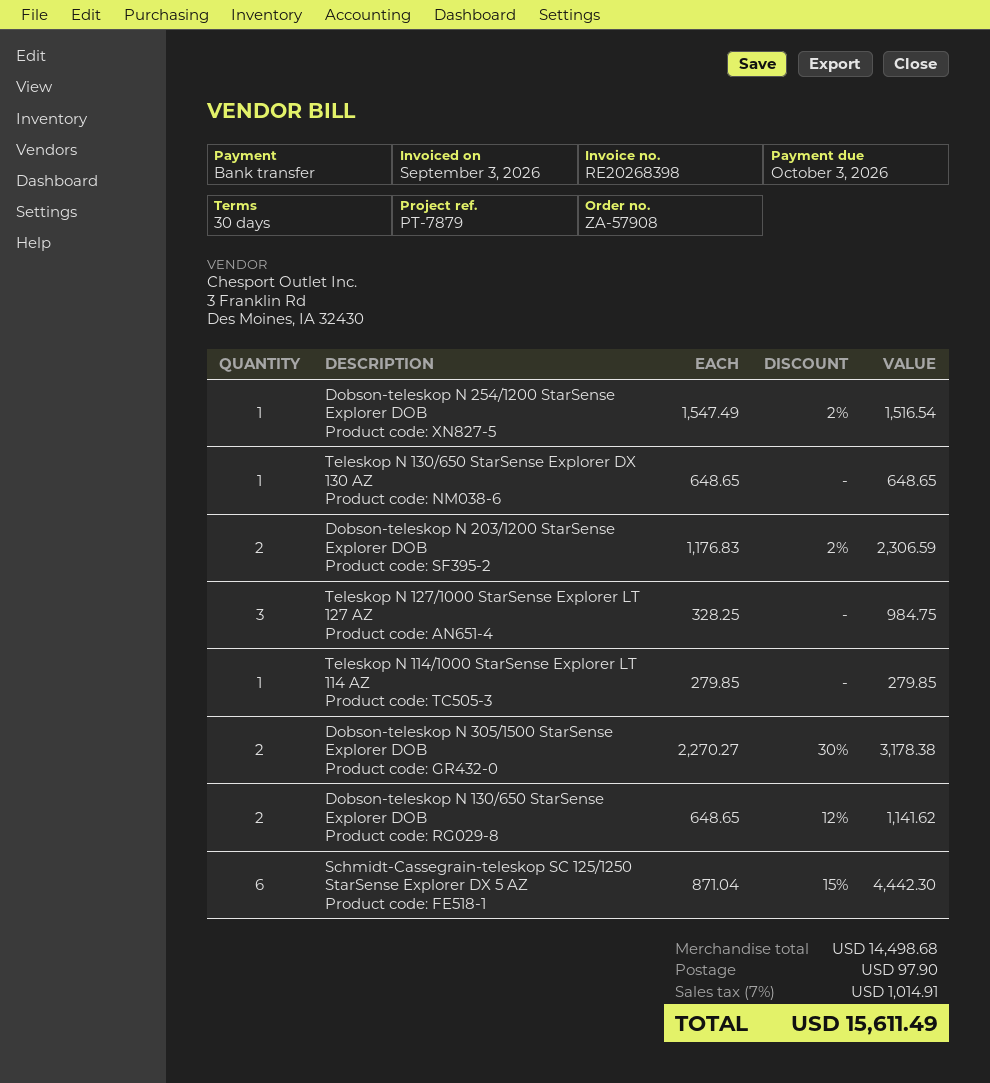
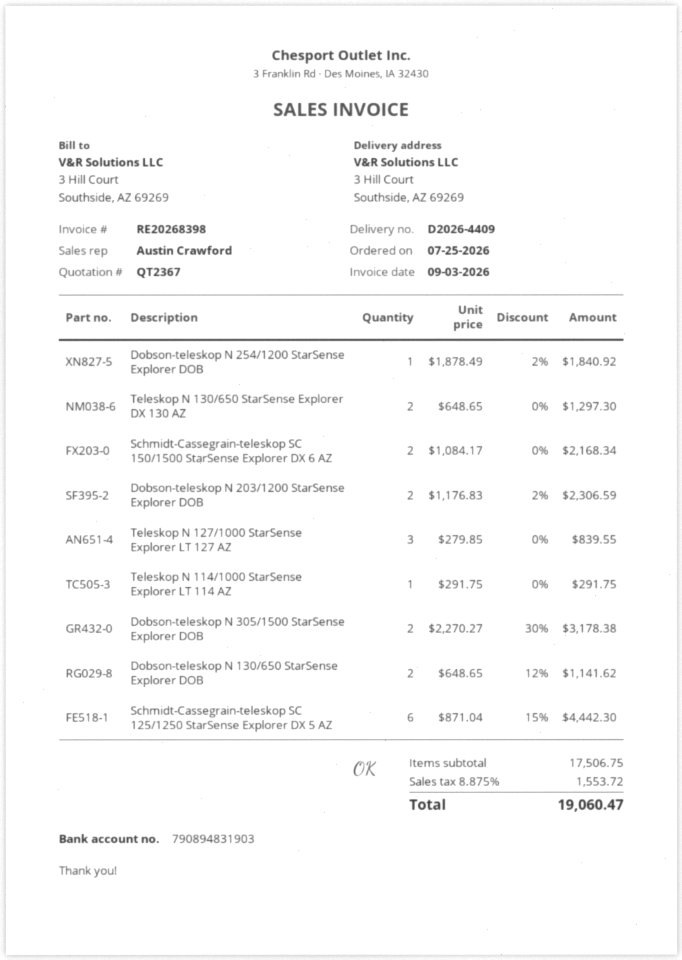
Dobson-teleskop N 254/1200 StarSense Explorer DOB: 1 x 1547.49 - 2% = 1516.54 -> 1 x 1878.49 - 2% = 1840.92
Teleskop N 130/650 StarSense Explorer DX 130 AZ: 1 x 648.65 = 648.65 -> 2 x 648.65 = 1297.30
Teleskop N 127/1000 StarSense Explorer LT 127 AZ: 3 x 328.25 = 984.75 -> 3 x 279.85 = 839.55
Teleskop N 114/1000 StarSense Explorer LT 114 AZ: 1 x 279.85 = 279.85 -> 1 x 291.75 = 291.75
Schmidt-Cassegrain-teleskop SC 150/1500 StarSense Explorer DX 6 AZ: none -> 2 x 1084.17 = 2168.34
subtotal: 14498.68 -> 17506.75
shipping: 97.90 -> none
tax: 7% = 1014.91 -> 8.875% = 1553.72
total: 15611.49 -> 19060.47

